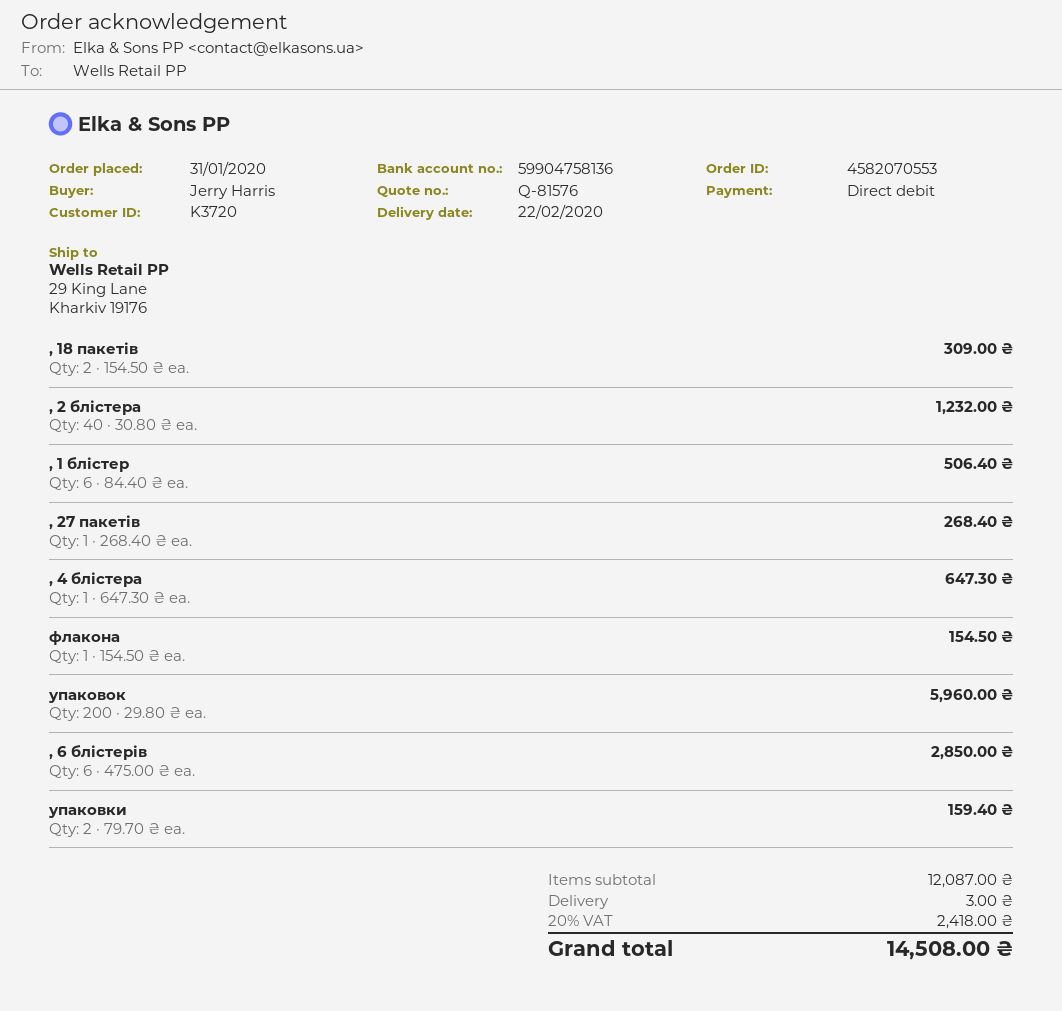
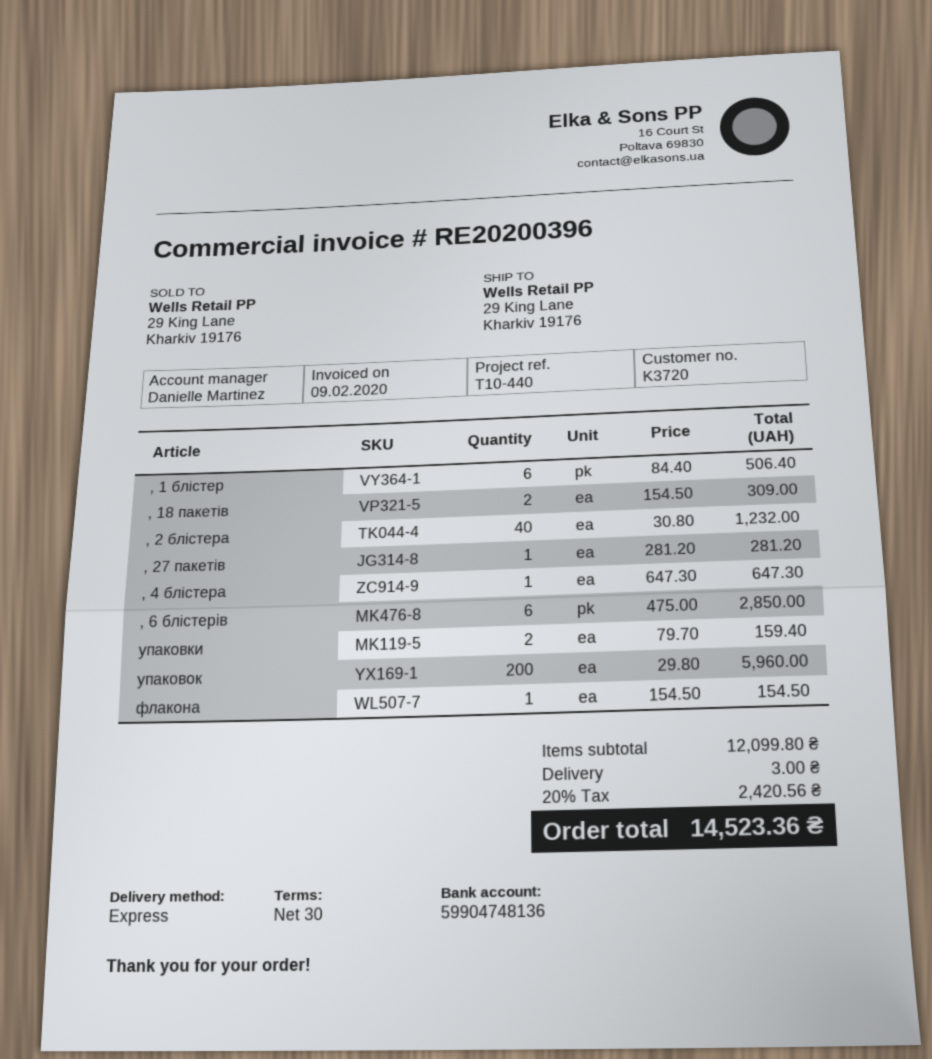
bank account: 59904758136 -> 59904748136
, 27 пакетів: 1 x 268.40 = 268.40 -> 1 x 281.20 = 281.20
subtotal: 12087.00 -> 12099.80
tax: 20% = 2418.00 -> 20% = 2420.56
total: 14508.00 -> 14523.36

